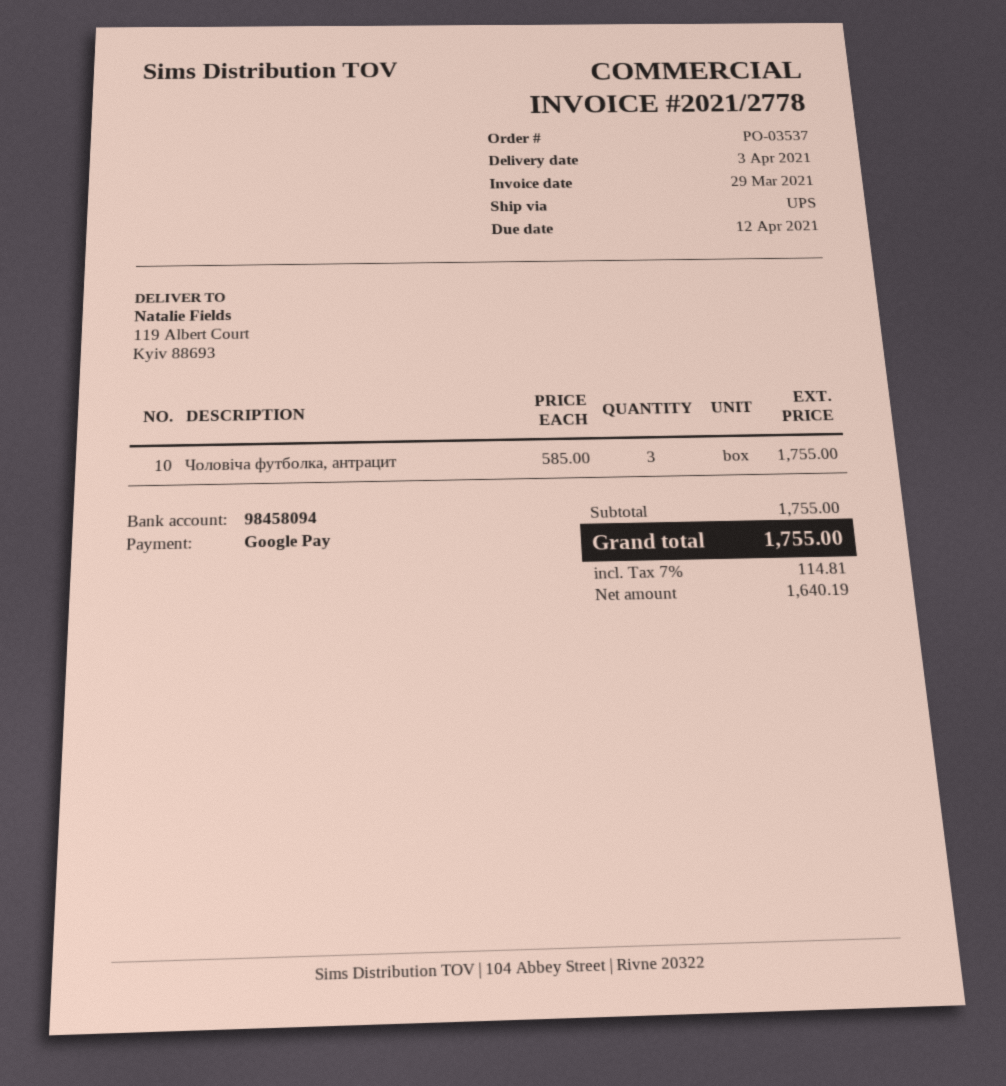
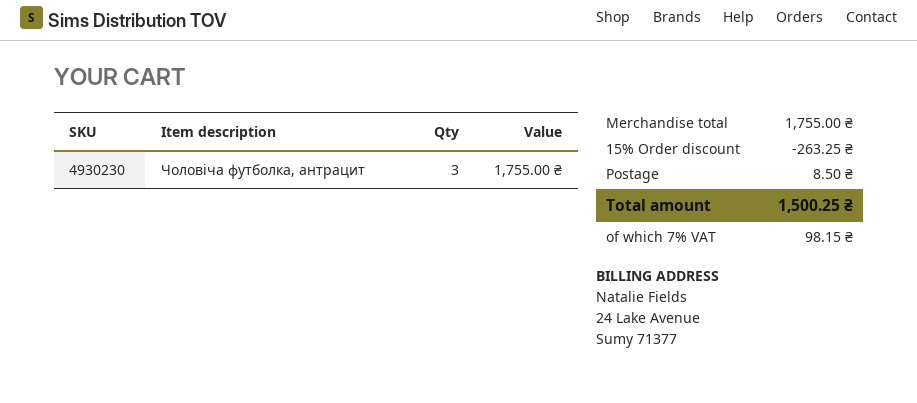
discount: none -> 15% = 263.25
shipping: none -> 8.50
tax: 7% = 114.81 -> 7% = 98.15
total: 1755.00 -> 1500.25

